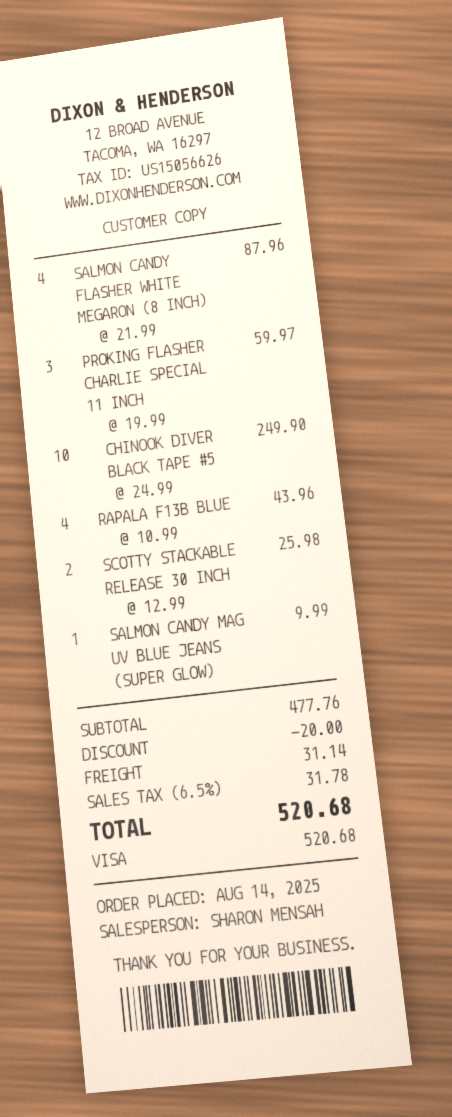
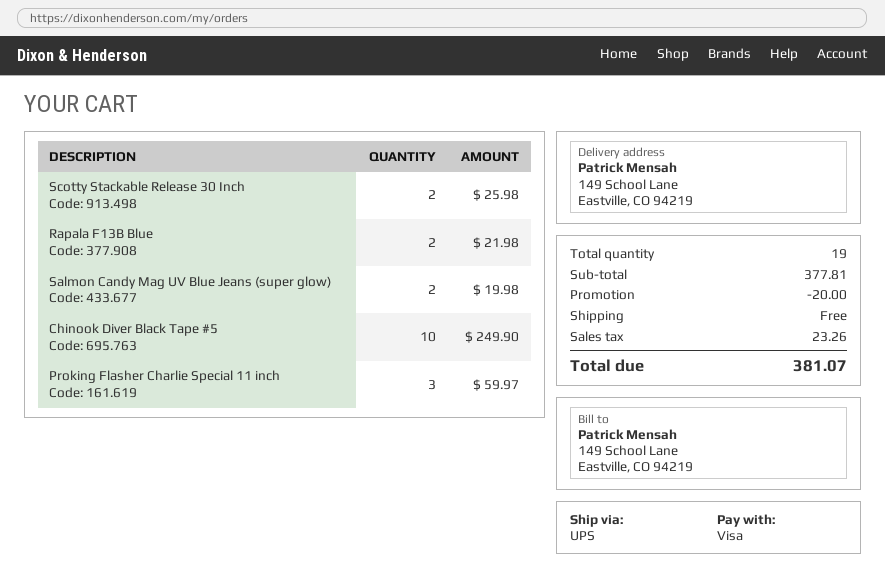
SALMON CANDY FLASHER WHITE MEGARON (8 INCH): 4 for 87.96 -> none
RAPALA F13B BLUE: 4 for 43.96 -> 2 for 21.98
SALMON CANDY MAG UV BLUE JEANS (SUPER GLOW): 1 for 9.99 -> 2 for 19.98
subtotal: 477.76 -> 377.81
shipping: 31.14 -> 0.00
tax: 31.78 -> 23.26
total: 520.68 -> 381.07

